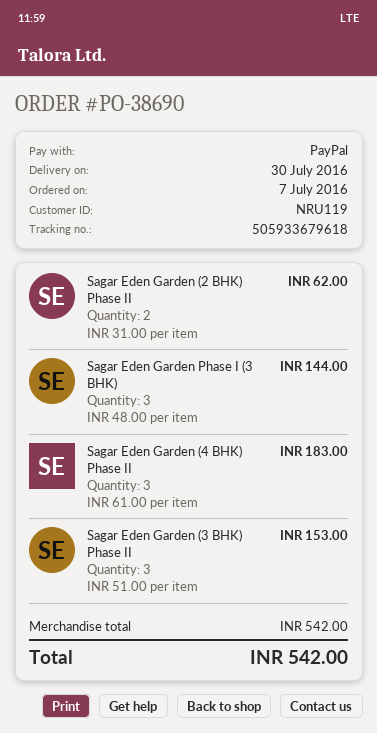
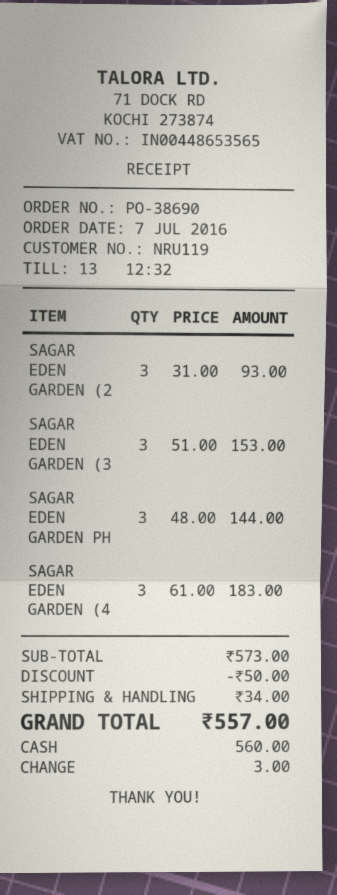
payment method: PayPal -> cash
Sagar Eden Garden (2 BHK) Phase II: 2 x 31.00 = 62.00 -> 3 x 31.00 = 93.00
subtotal: 542.00 -> 573.00
discount: none -> 50.00
shipping: none -> 34.00
total: 542.00 -> 557.00

